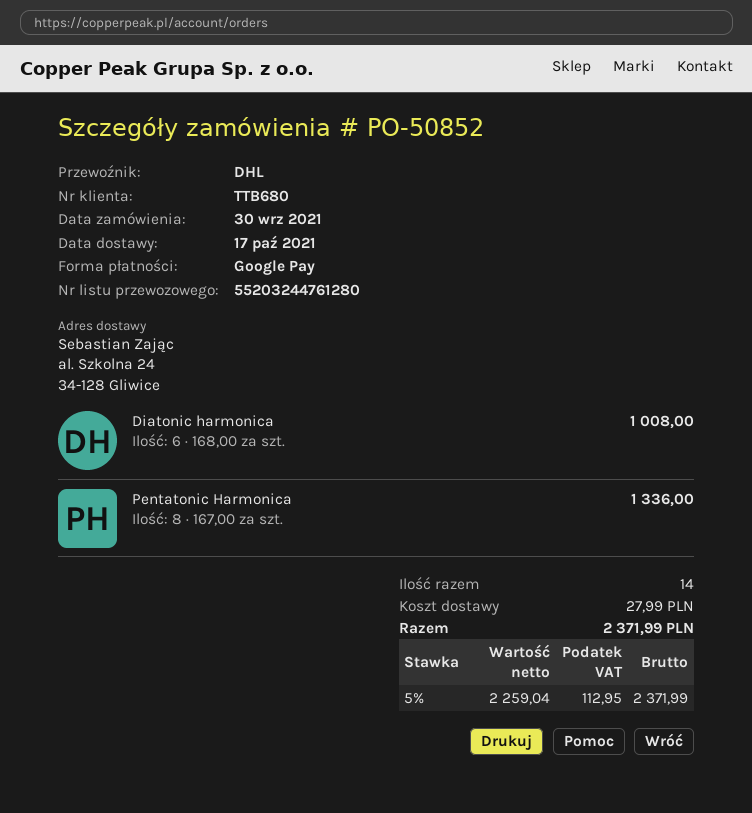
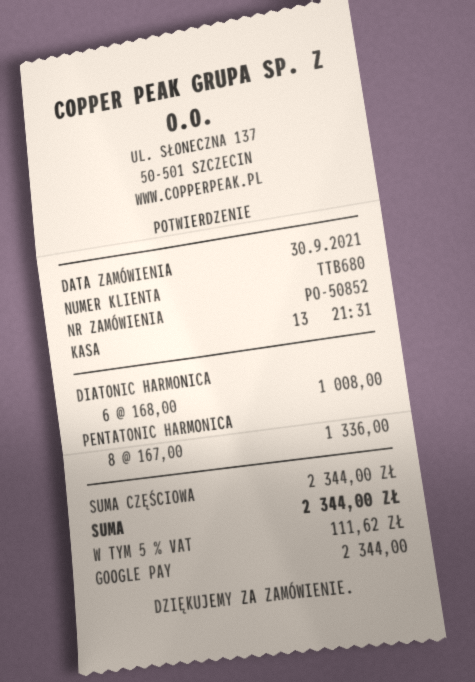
shipping: 27.99 -> none
tax: 5% = 112.95 -> 5% = 111.62
total: 2371.99 -> 2344.00

